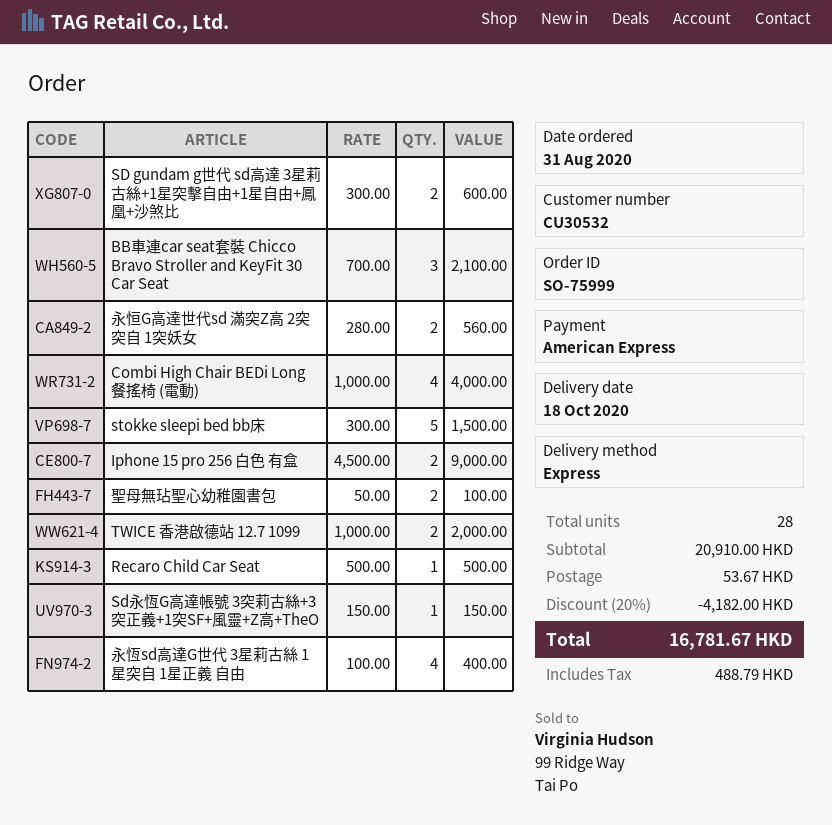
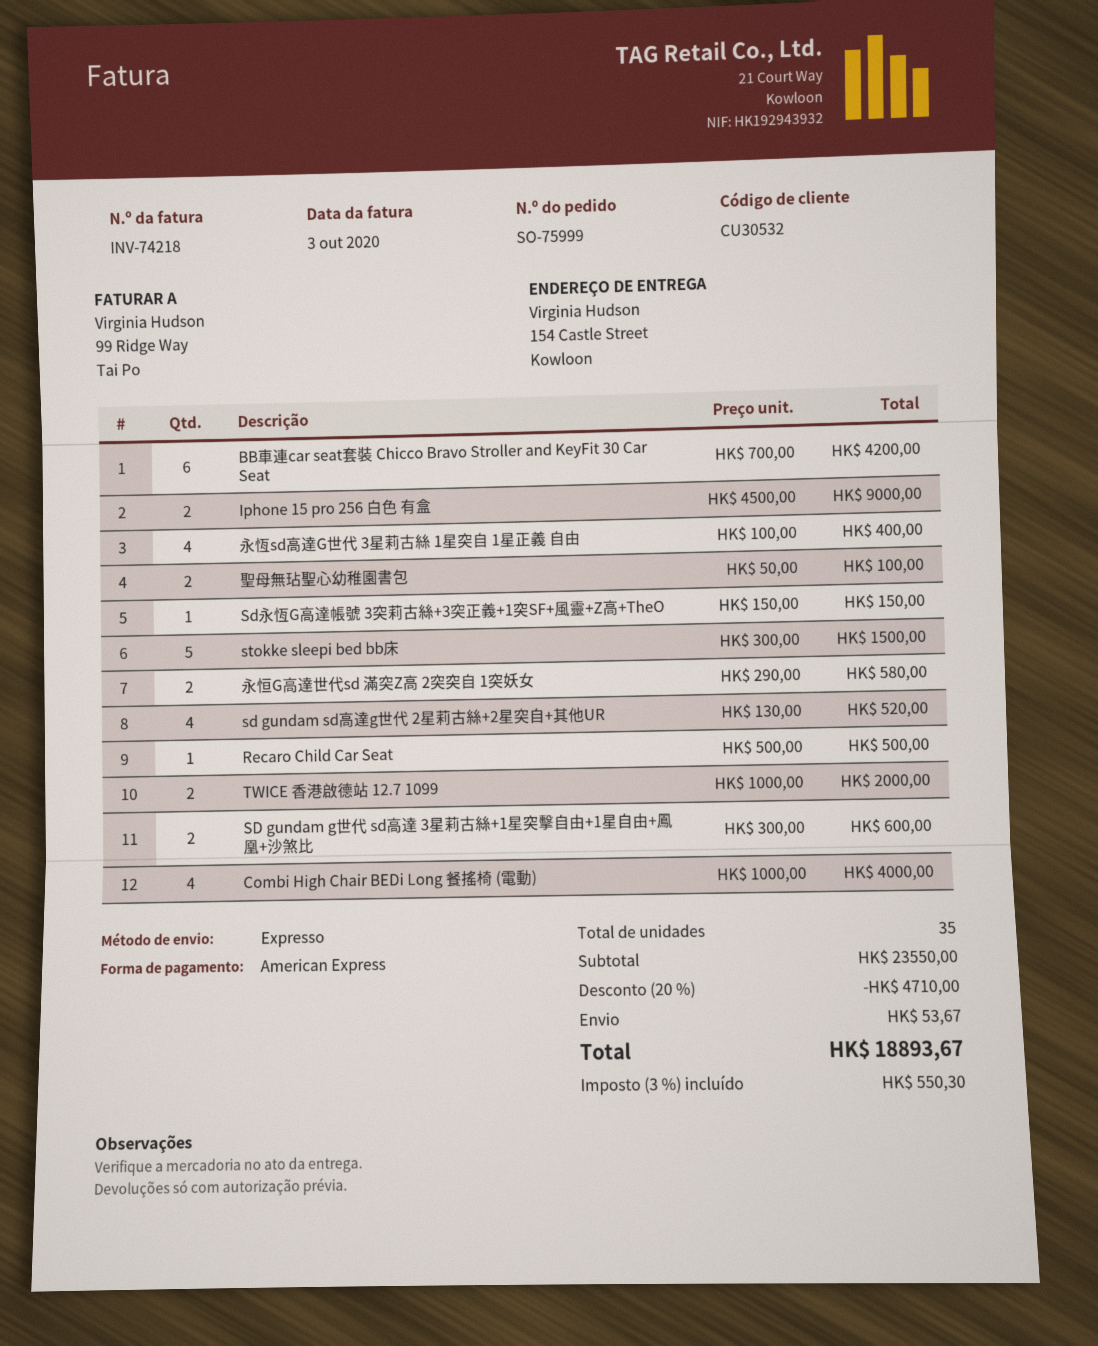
BB車連car seat套裝 Chicco Bravo Stroller and KeyFit 30 Car Seat: 3 x 700.00 = 2100.00 -> 6 x 700.00 = 4200.00
永恒G高達世代sd 滿突Z高 2突突自 1突妖女: 2 x 280.00 = 560.00 -> 2 x 290.00 = 580.00
sd gundam sd高達g世代 2星莉古絲+2星突自+其他UR: none -> 4 x 130.00 = 520.00
total quantity: 28 -> 35
subtotal: 20910.00 -> 23550.00
discount: 20% = 4182.00 -> 20% = 4710.00
tax: 488.79 -> 550.30
total: 16781.67 -> 18893.67

